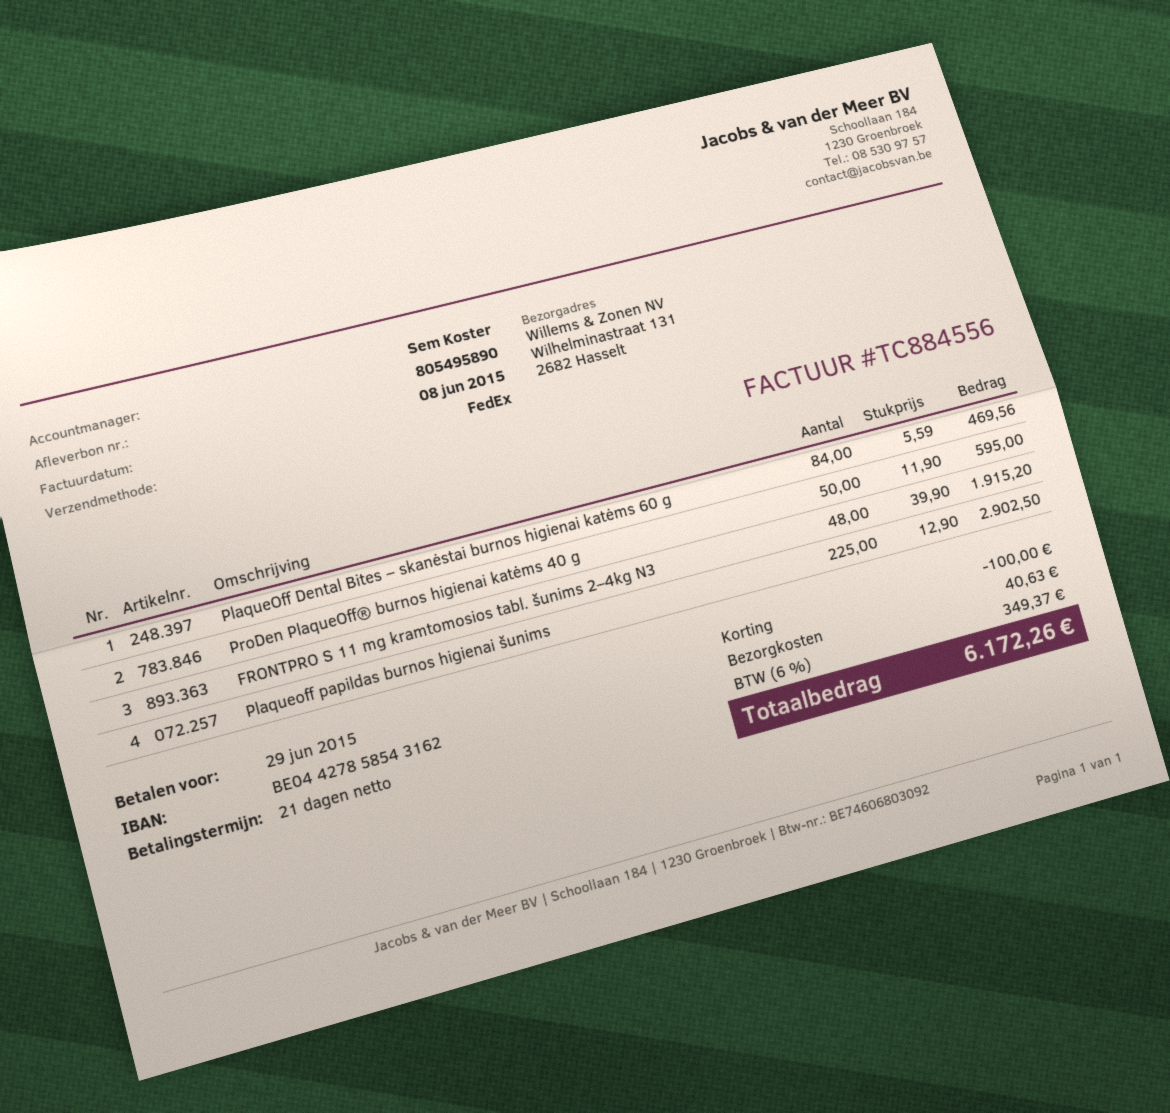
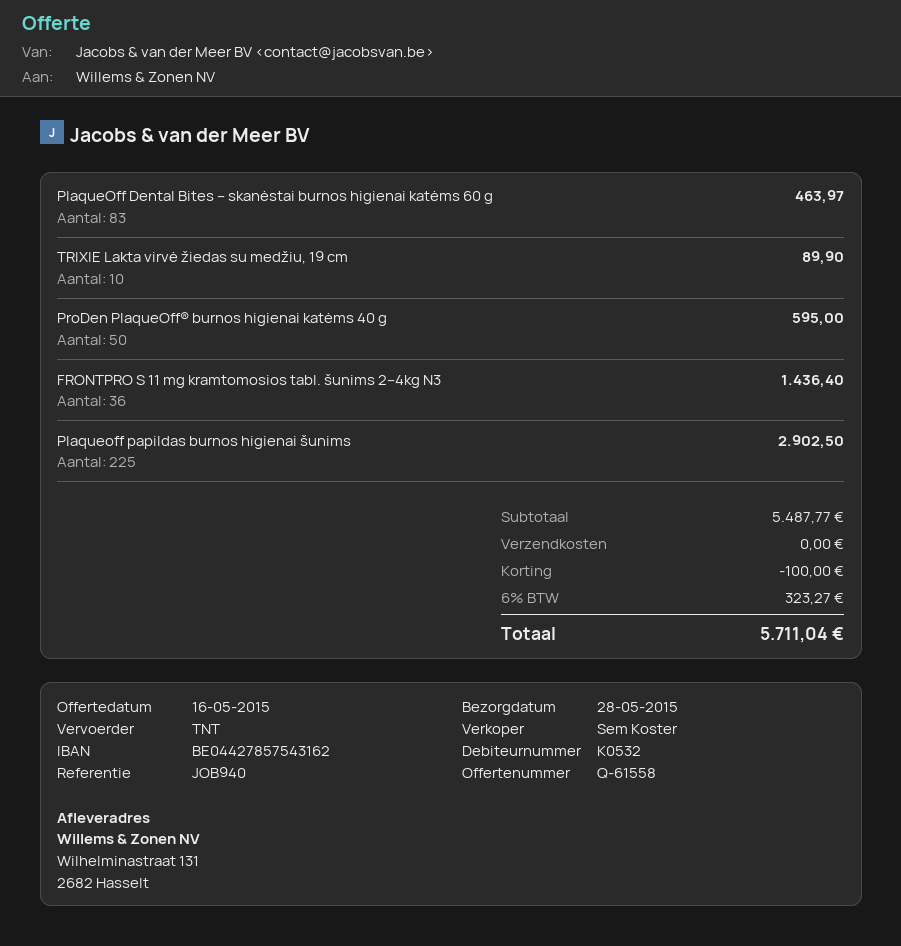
bank account: BE04427858543162 -> BE04427857543162
shipping method: FedEx -> TNT
PlaqueOff Dental Bites – skanėstai burnos higienai katėms 60 g: 84 for 469.56 -> 83 for 463.97
FRONTPRO S 11 mg kramtomosios tabl. šunims 2–4kg N3: 48 for 1915.20 -> 36 for 1436.40
TRIXIE Lakta virvė žiedas su medžiu, 19 cm: none -> 10 for 89.90
shipping: 40.63 -> 0.00
tax: 6% = 349.37 -> 6% = 323.27
total: 6172.26 -> 5711.04

